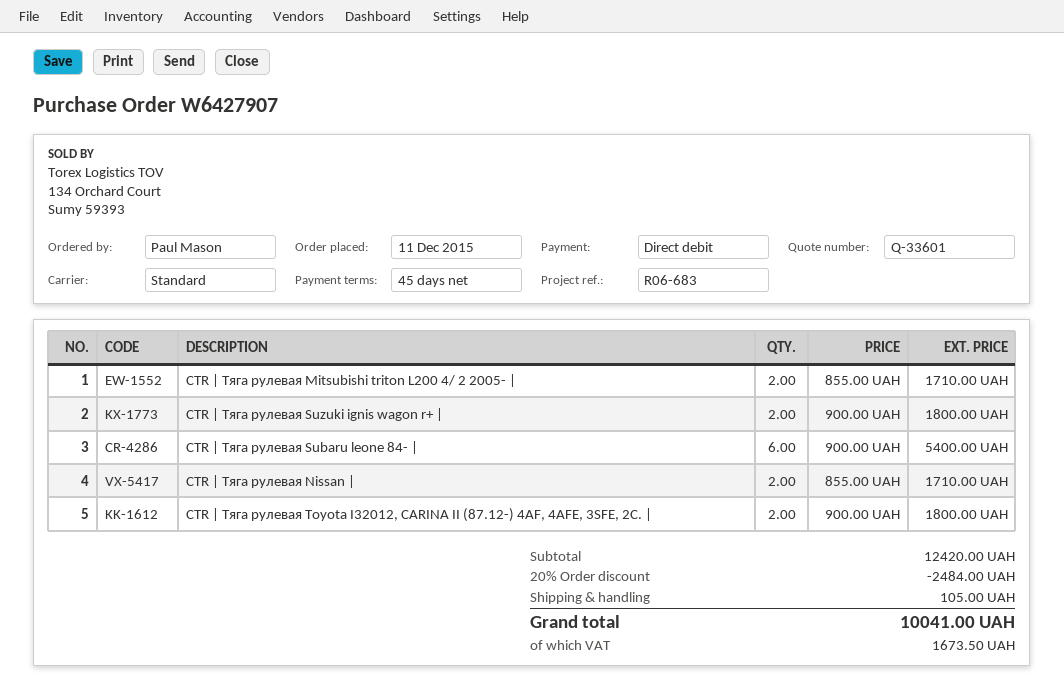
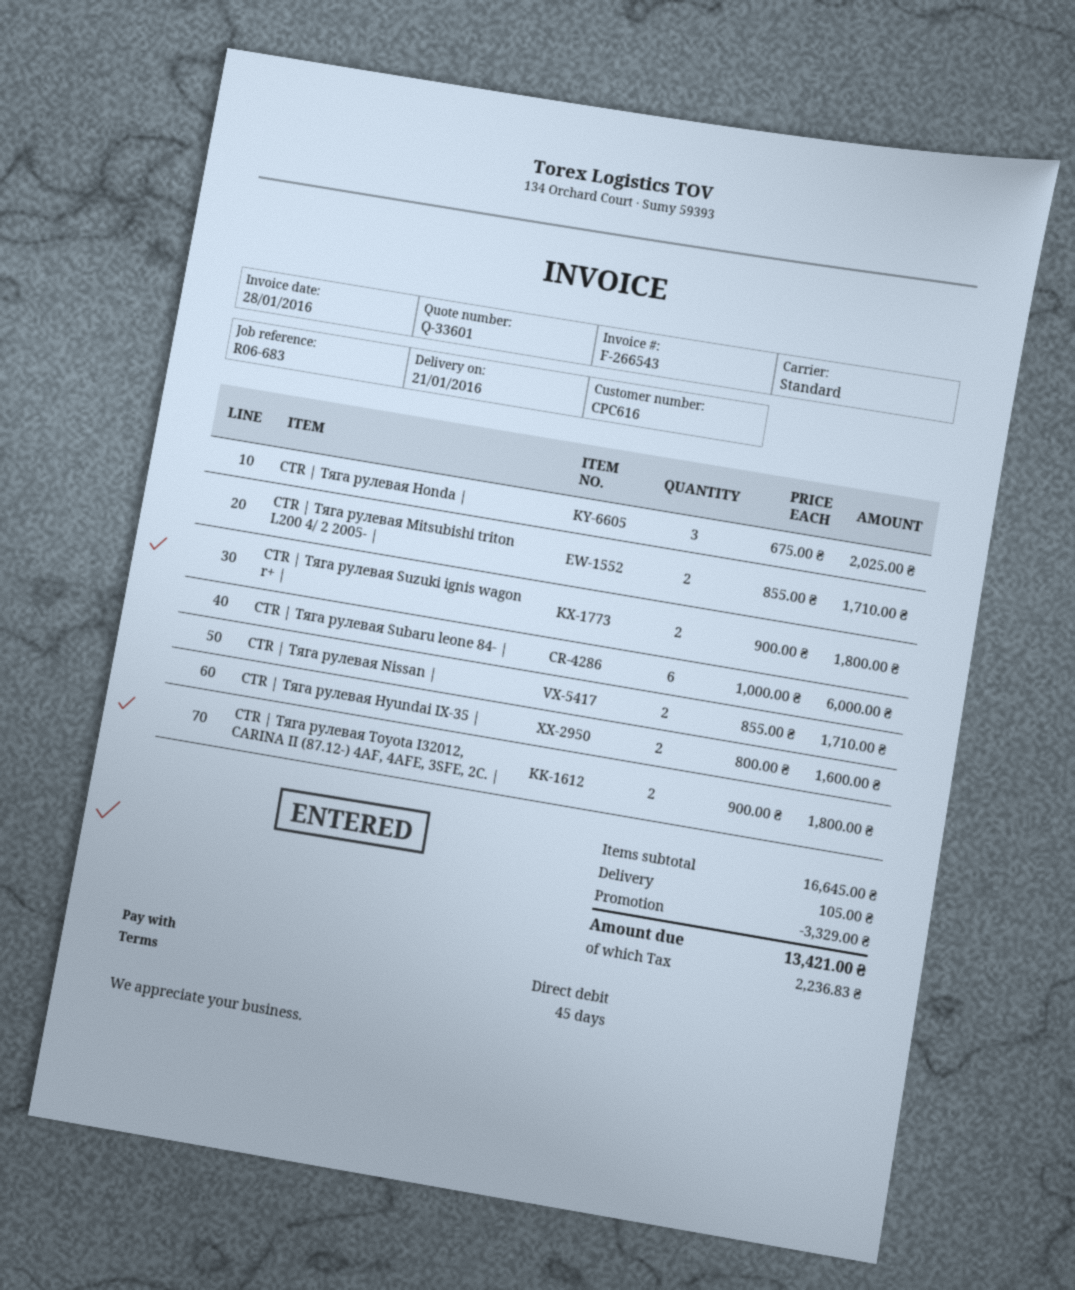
CTR | Тяга рулевая Subaru leone 84- |: 6 x 900.00 = 5400.00 -> 6 x 1000.00 = 6000.00
CTR | Тяга рулевая Honda |: none -> 3 x 675.00 = 2025.00
CTR | Тяга рулевая Hyundai IX-35 |: none -> 2 x 800.00 = 1600.00
subtotal: 12420.00 -> 16645.00
discount: 2484.00 -> 3329.00
tax: 1673.50 -> 2236.83
total: 10041.00 -> 13421.00

